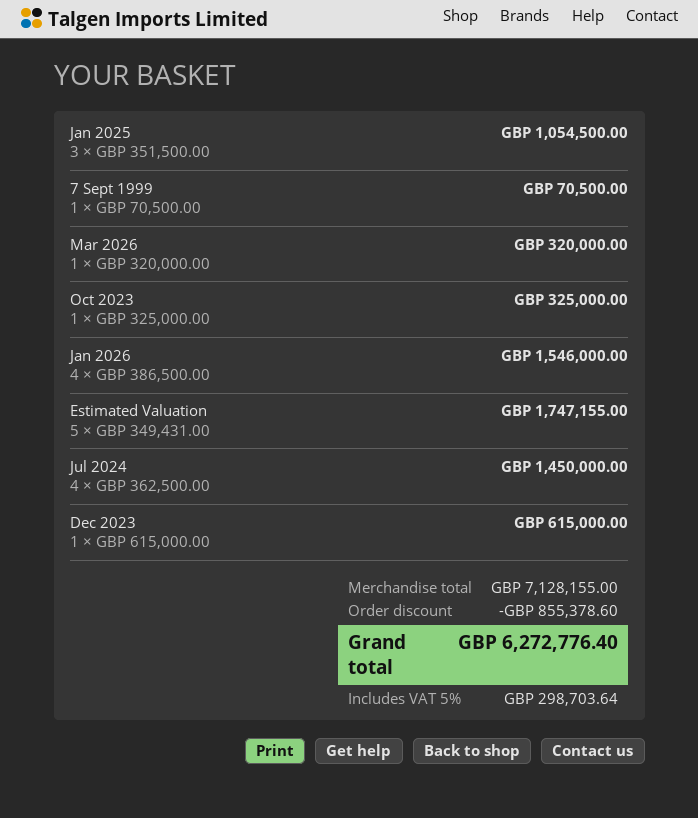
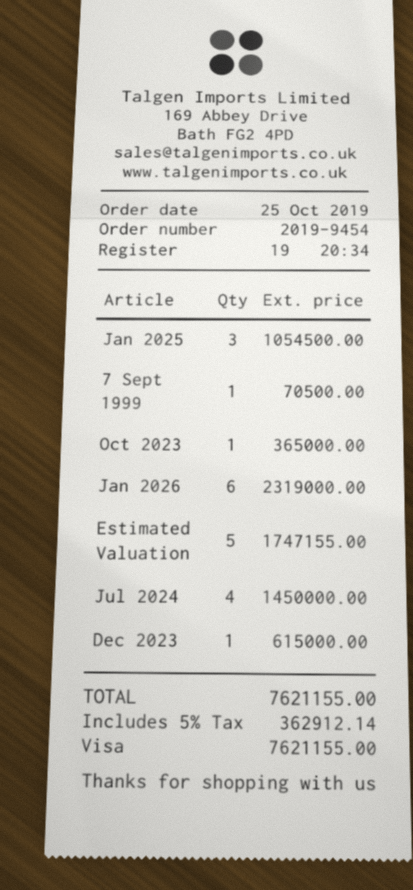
Mar 2026: 1 for 320000.00 -> none
Oct 2023: 1 for 325000.00 -> 1 for 365000.00
Jan 2026: 4 for 1546000.00 -> 6 for 2319000.00
discount: 855378.60 -> none
tax: 5% = 298703.64 -> 5% = 362912.14
total: 6272776.40 -> 7621155.00

